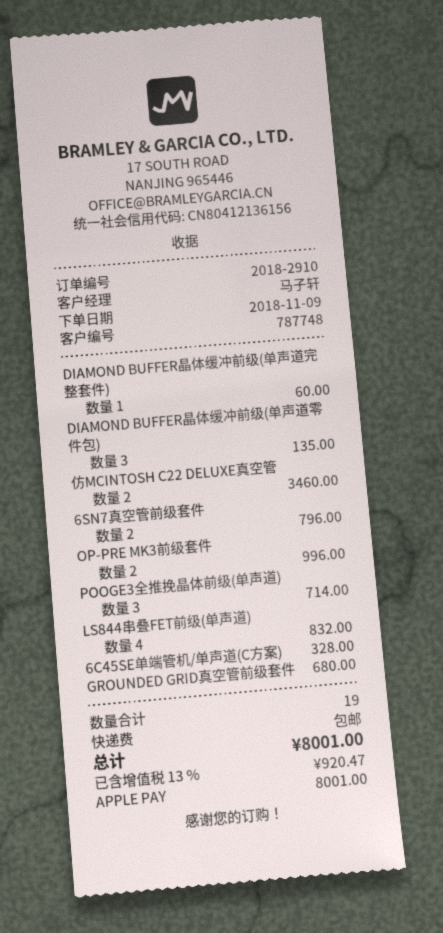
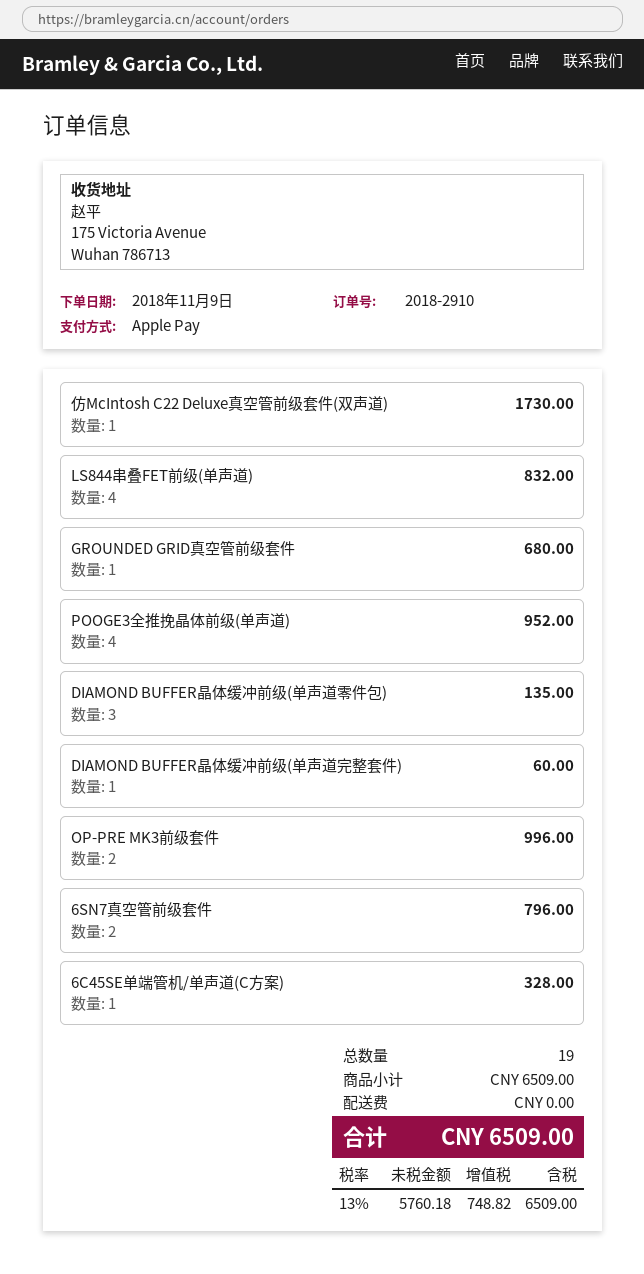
仿MCINTOSH C22 DELUXE真空管: 2 for 3460.00 -> 1 for 1730.00
POOGE3全推挽晶体前级(单声道): 3 for 714.00 -> 4 for 952.00
tax: 13% = 920.47 -> 13% = 748.82
total: 8001.00 -> 6509.00

